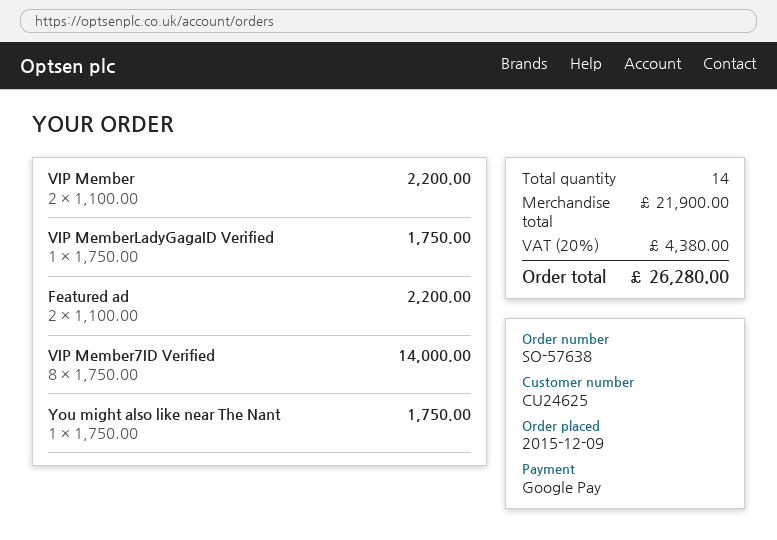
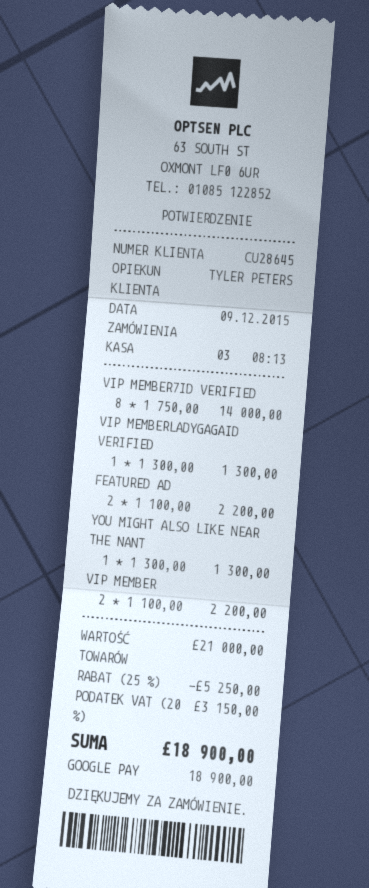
customer number: CU24625 -> CU28645
VIP MemberLadyGagaID Verified: 1 x 1750.00 = 1750.00 -> 1 x 1300.00 = 1300.00
You might also like near The Nant: 1 x 1750.00 = 1750.00 -> 1 x 1300.00 = 1300.00
subtotal: 21900.00 -> 21000.00
discount: none -> 25% = 5250.00
tax: 20% = 4380.00 -> 20% = 3150.00
total: 26280.00 -> 18900.00

